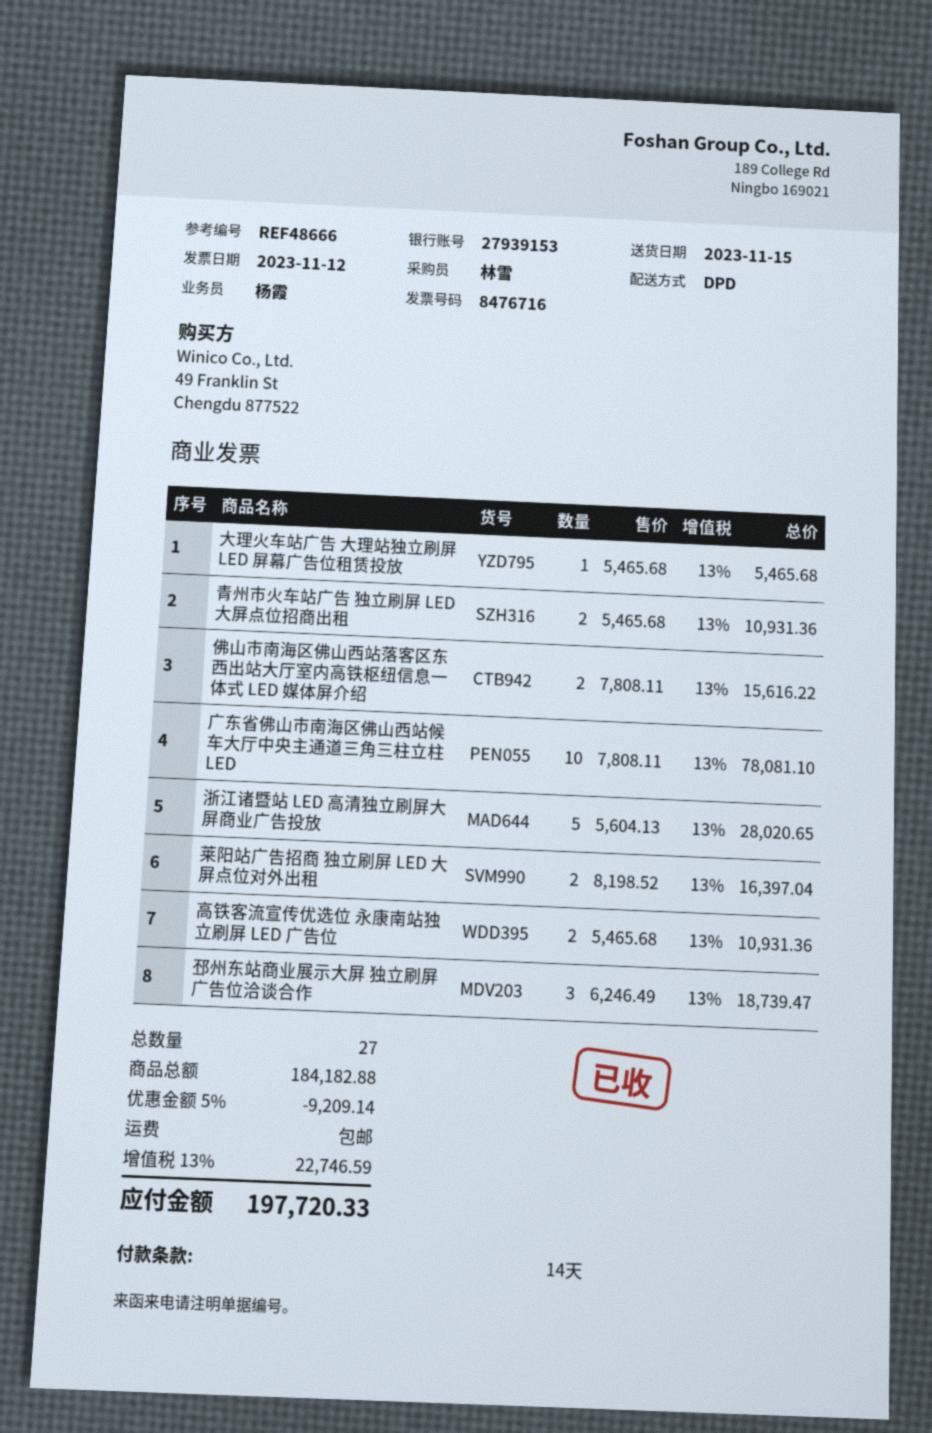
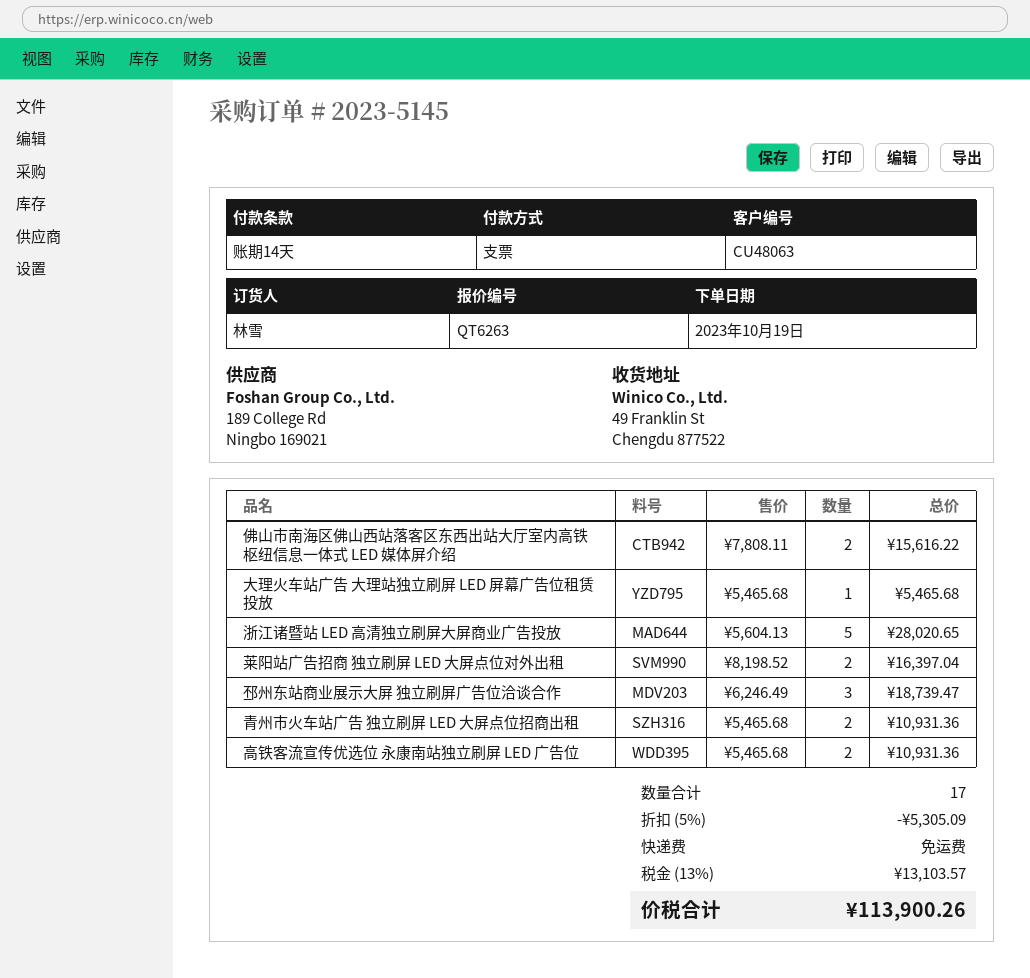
广东省佛山市南海区佛山西站候车大厅中央主通道三角三柱立柱 LED: 10 x 7808.11 = 78081.10 -> none
total quantity: 27 -> 17
discount: 5% = 9209.14 -> 5% = 5305.09
tax: 13% = 22746.59 -> 13% = 13103.57
total: 197720.33 -> 113900.26

